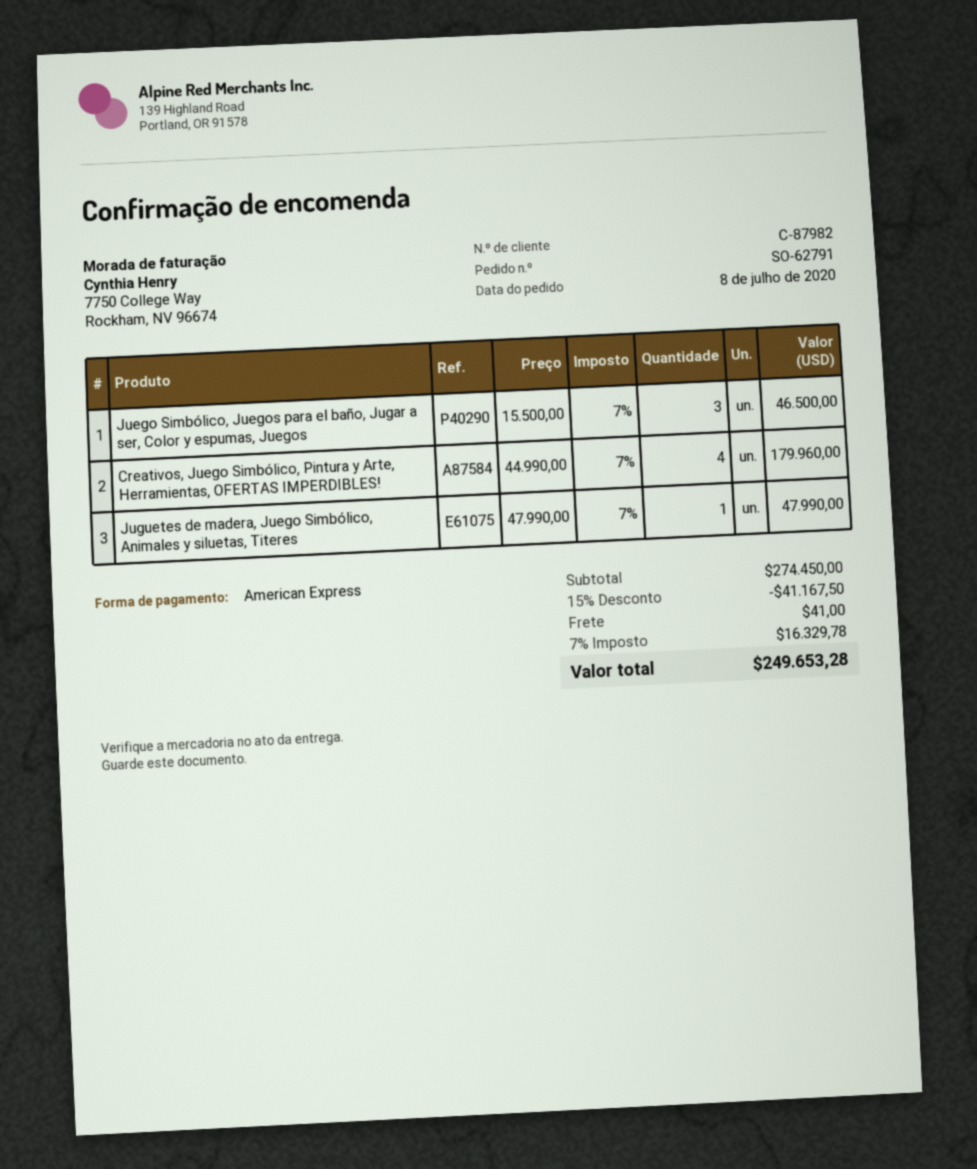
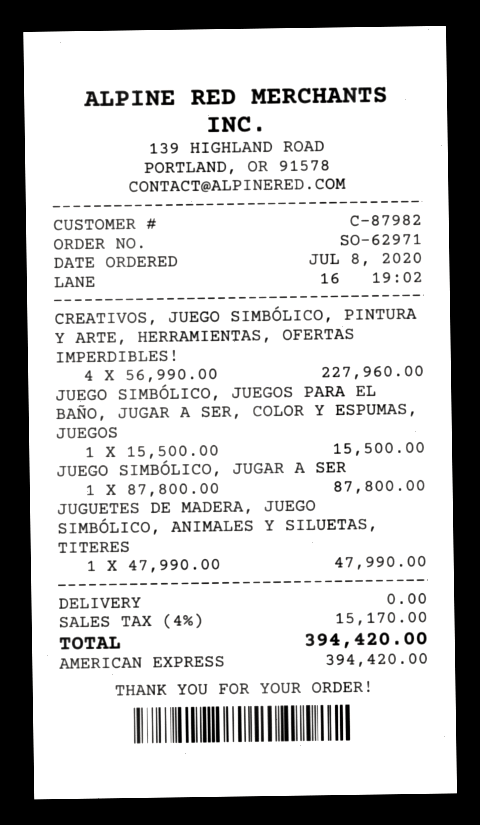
order number: SO-62791 -> SO-62971
Juego Simbólico, Juegos para el baño, Jugar a ser, Color y espumas, Juegos: 3 x 15500.00 = 46500.00 -> 1 x 15500.00 = 15500.00
Creativos, Juego Simbólico, Pintura y Arte, Herramientas, OFERTAS IMPERDIBLES!: 4 x 44990.00 = 179960.00 -> 4 x 56990.00 = 227960.00
JUEGO SIMBÓLICO, JUGAR A SER: none -> 1 x 87800.00 = 87800.00
discount: 15% = 41167.50 -> none
shipping: 41.00 -> 0.00
tax: 7% = 16329.78 -> 4% = 15170.00
total: 249653.28 -> 394420.00

